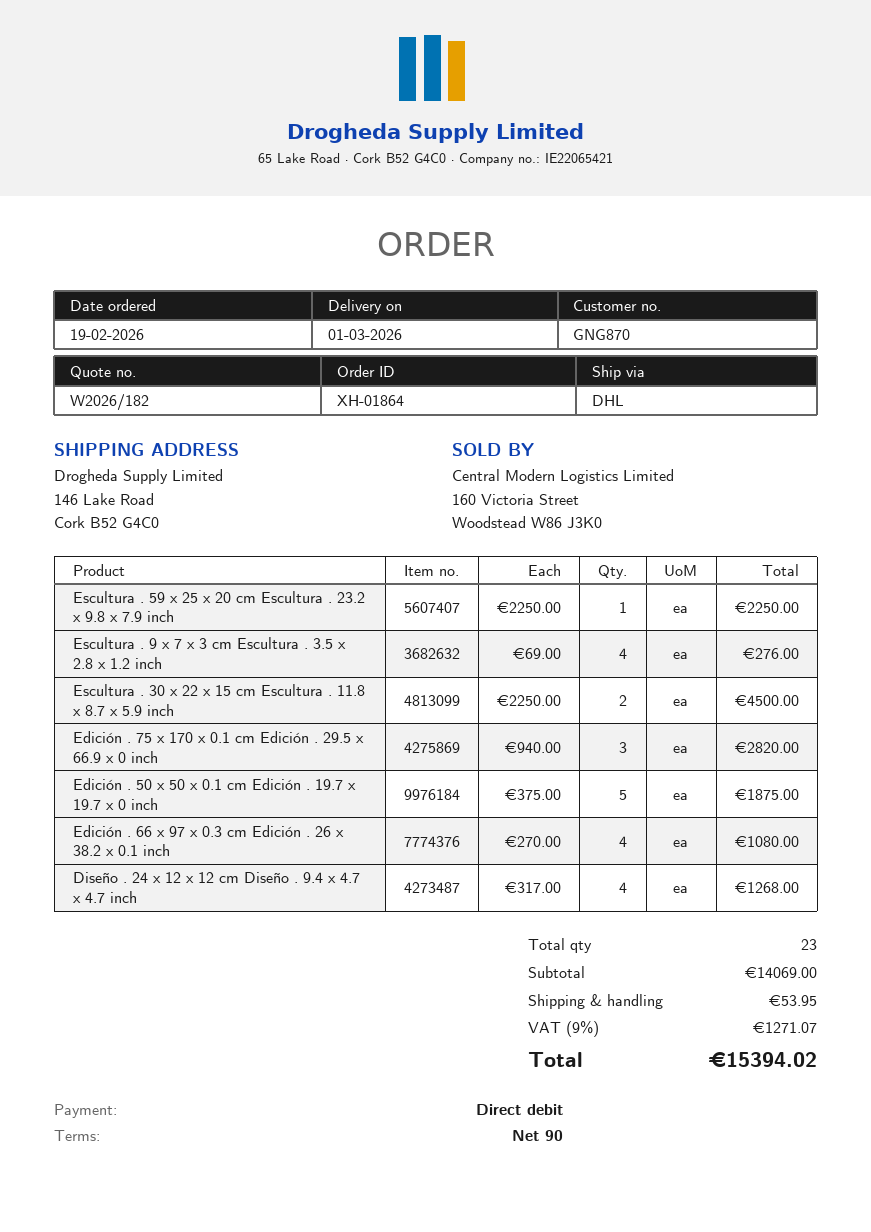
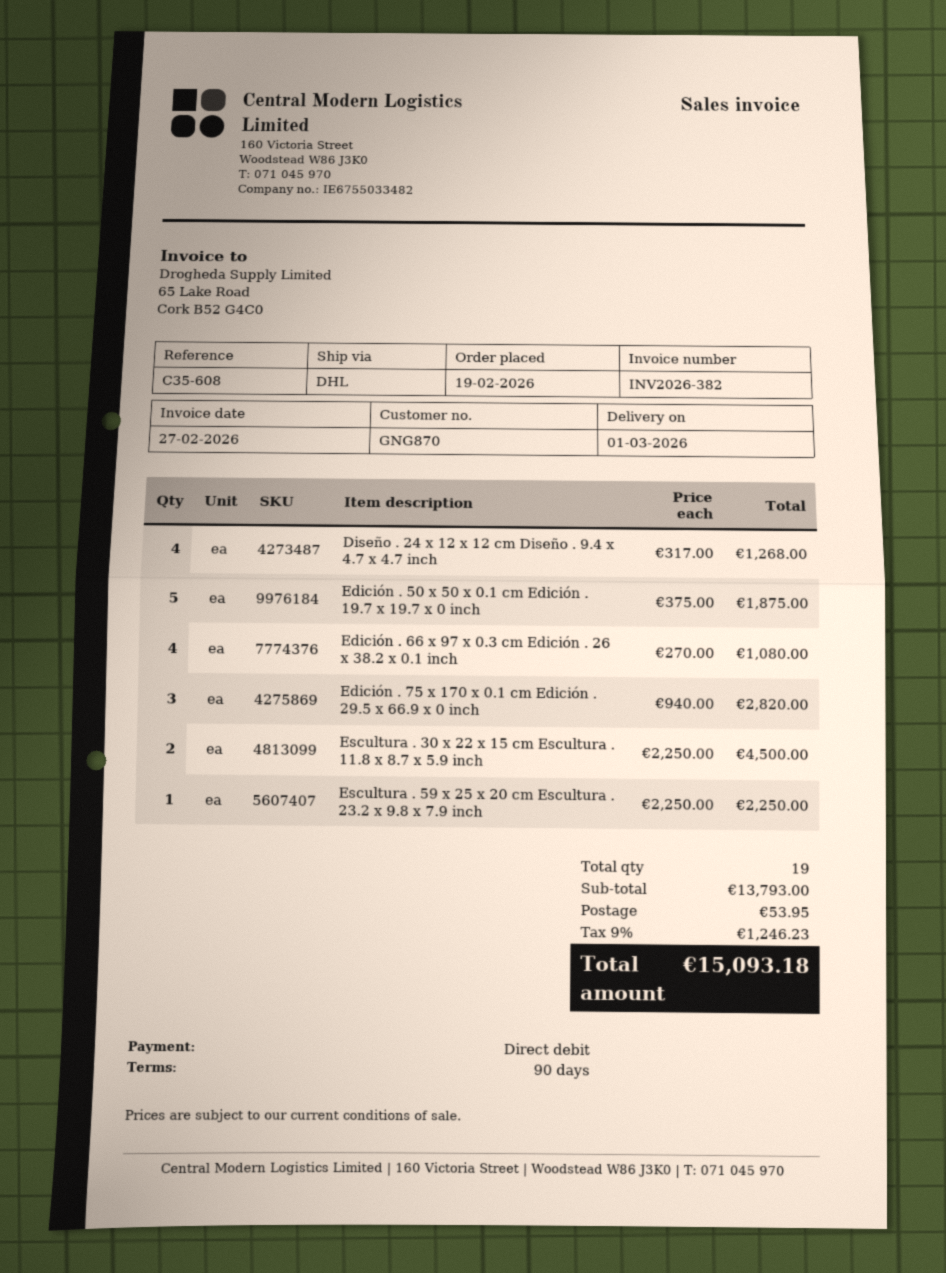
Escultura . 9 x 7 x 3 cm Escultura . 3.5 x 2.8 x 1.2 inch: 4 x 69.00 = 276.00 -> none
total quantity: 23 -> 19
subtotal: 14069.00 -> 13793.00
tax: 9% = 1271.07 -> 9% = 1246.23
total: 15394.02 -> 15093.18

